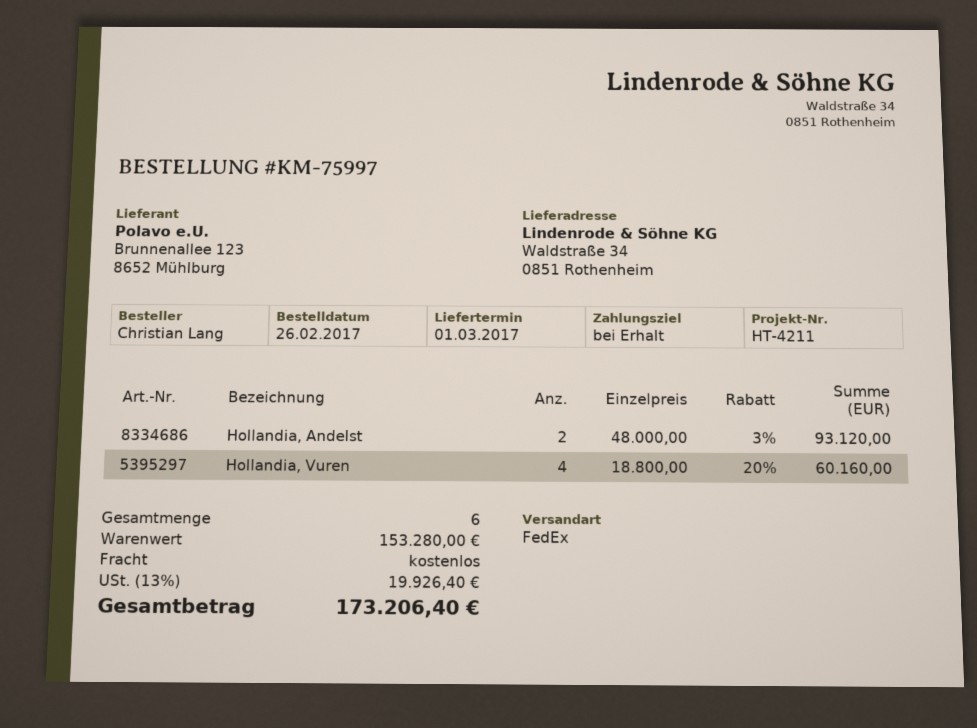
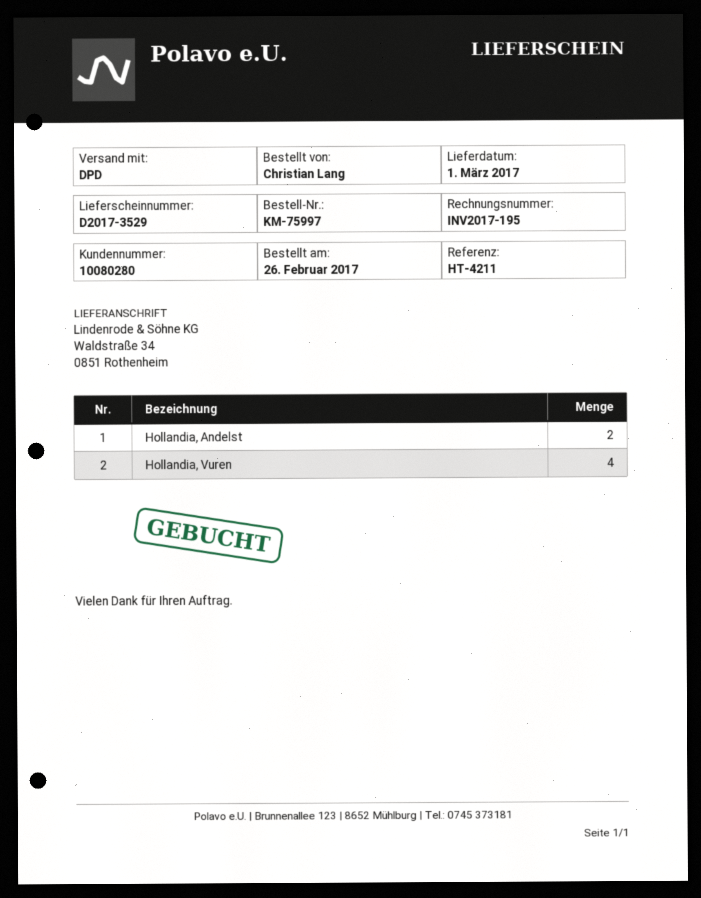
shipping method: FedEx -> DPD

